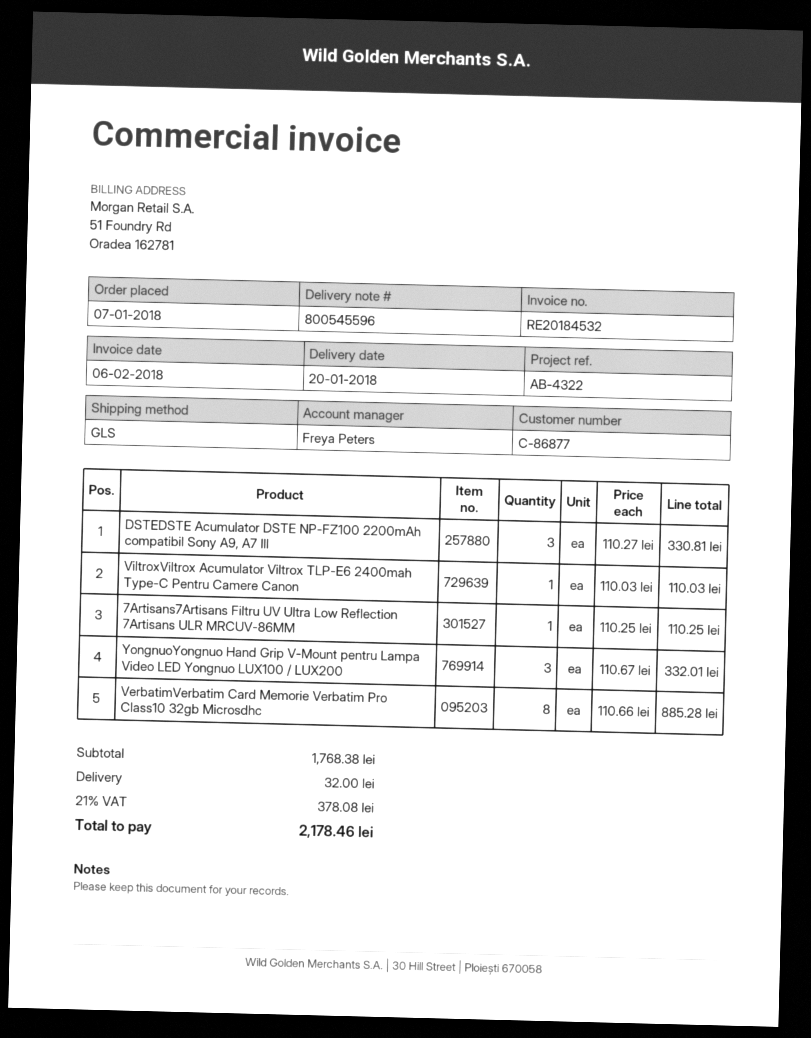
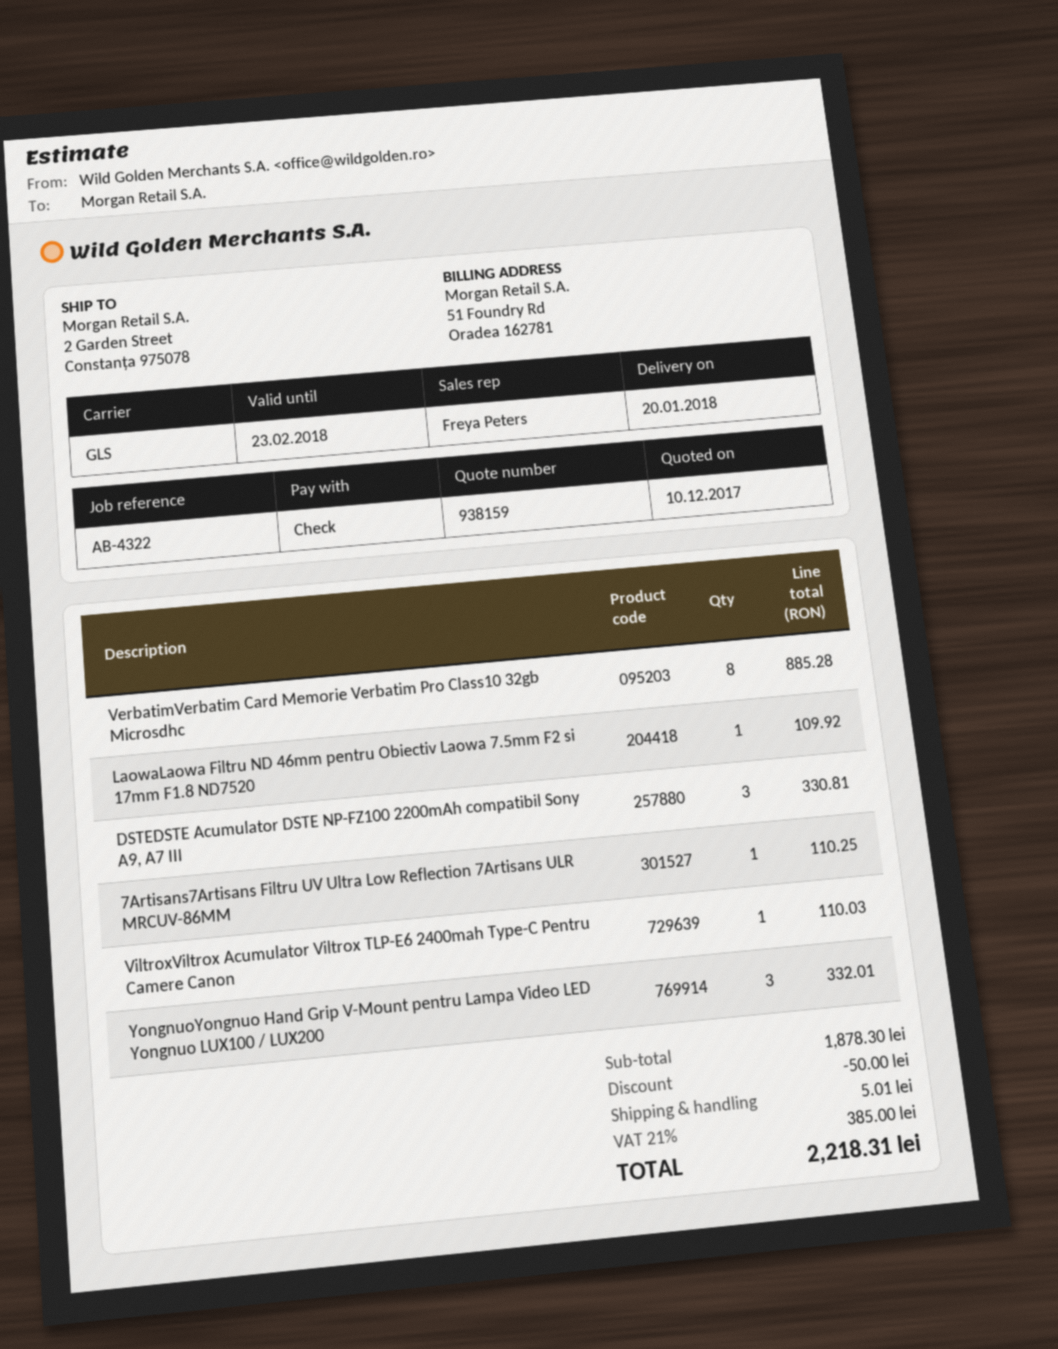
LaowaLaowa Filtru ND 46mm pentru Obiectiv Laowa 7.5mm F2 si 17mm F1.8 ND7520: none -> 1 for 109.92
subtotal: 1768.38 -> 1878.30
discount: none -> 50.00
shipping: 32.00 -> 5.01
tax: 21% = 378.08 -> 21% = 385.00
total: 2178.46 -> 2218.31

